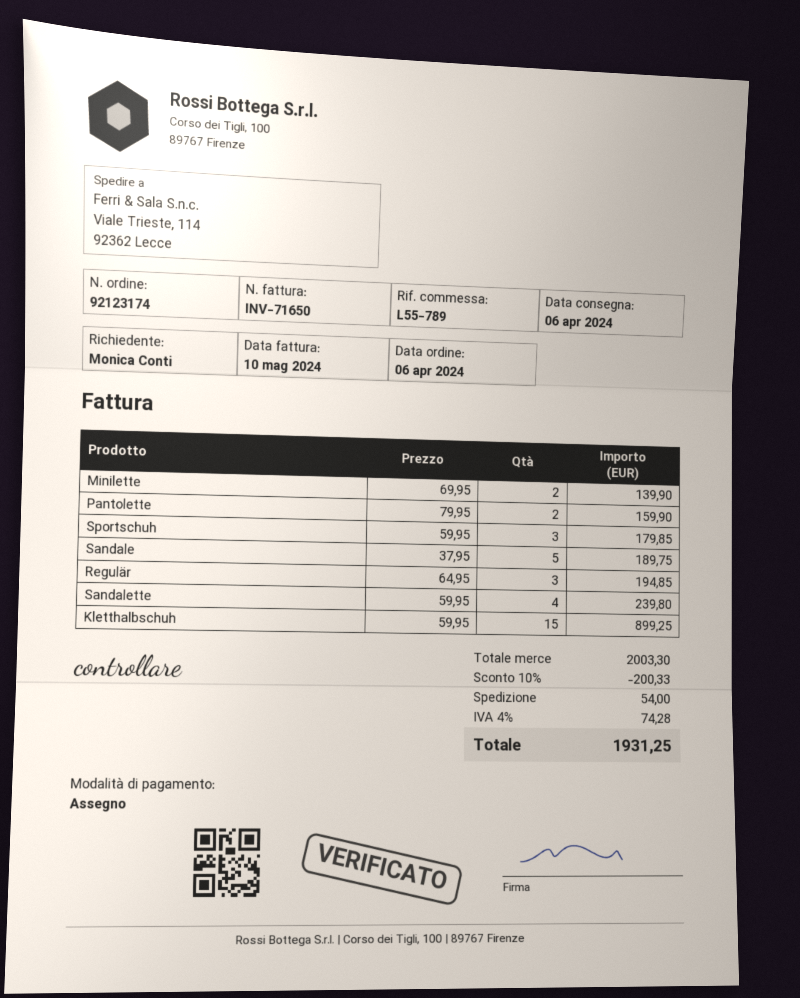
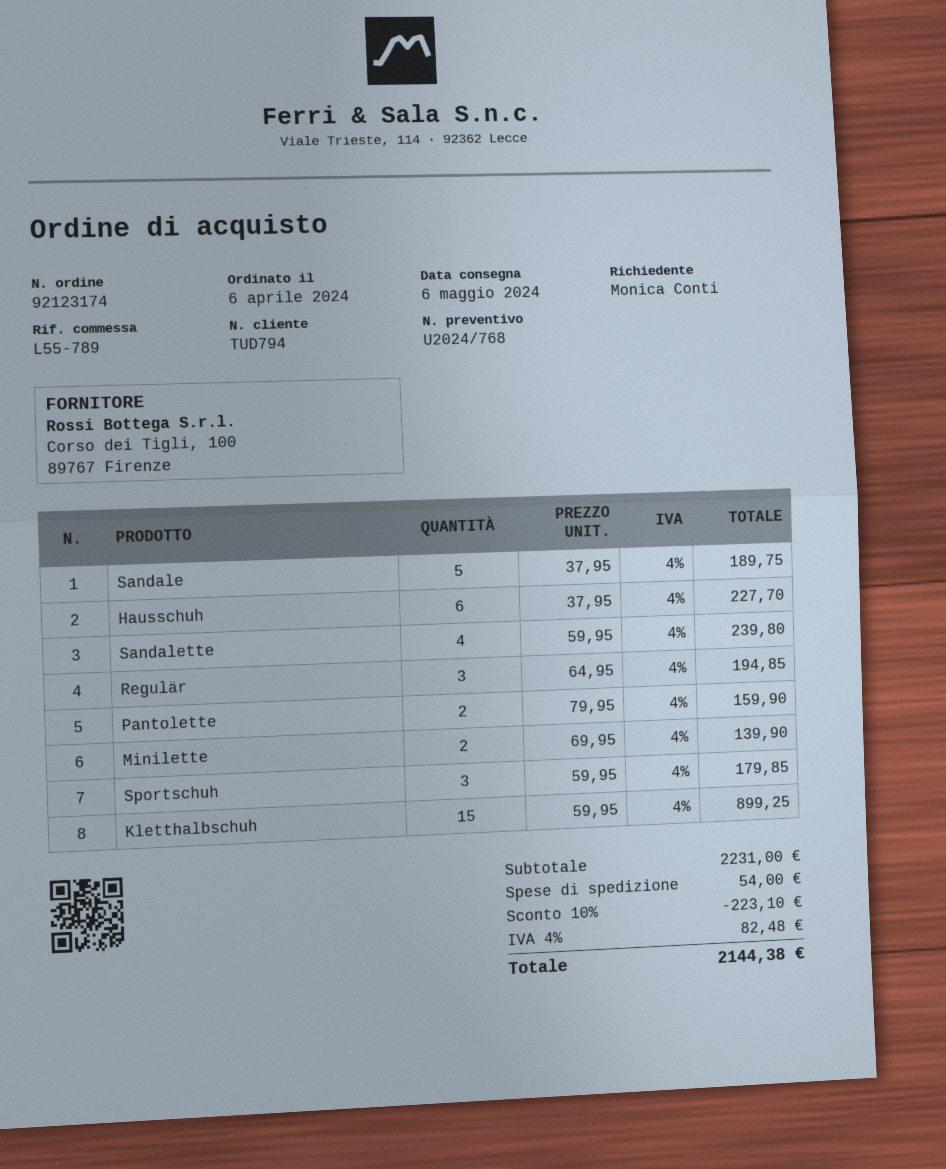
delivery date: 2024-04-06 -> 2024-05-06
Hausschuh: none -> 6 x 37.95 = 227.70
subtotal: 2003.30 -> 2231.00
discount: 10% = 200.33 -> 10% = 223.10
tax: 4% = 74.28 -> 4% = 82.48
total: 1931.25 -> 2144.38

